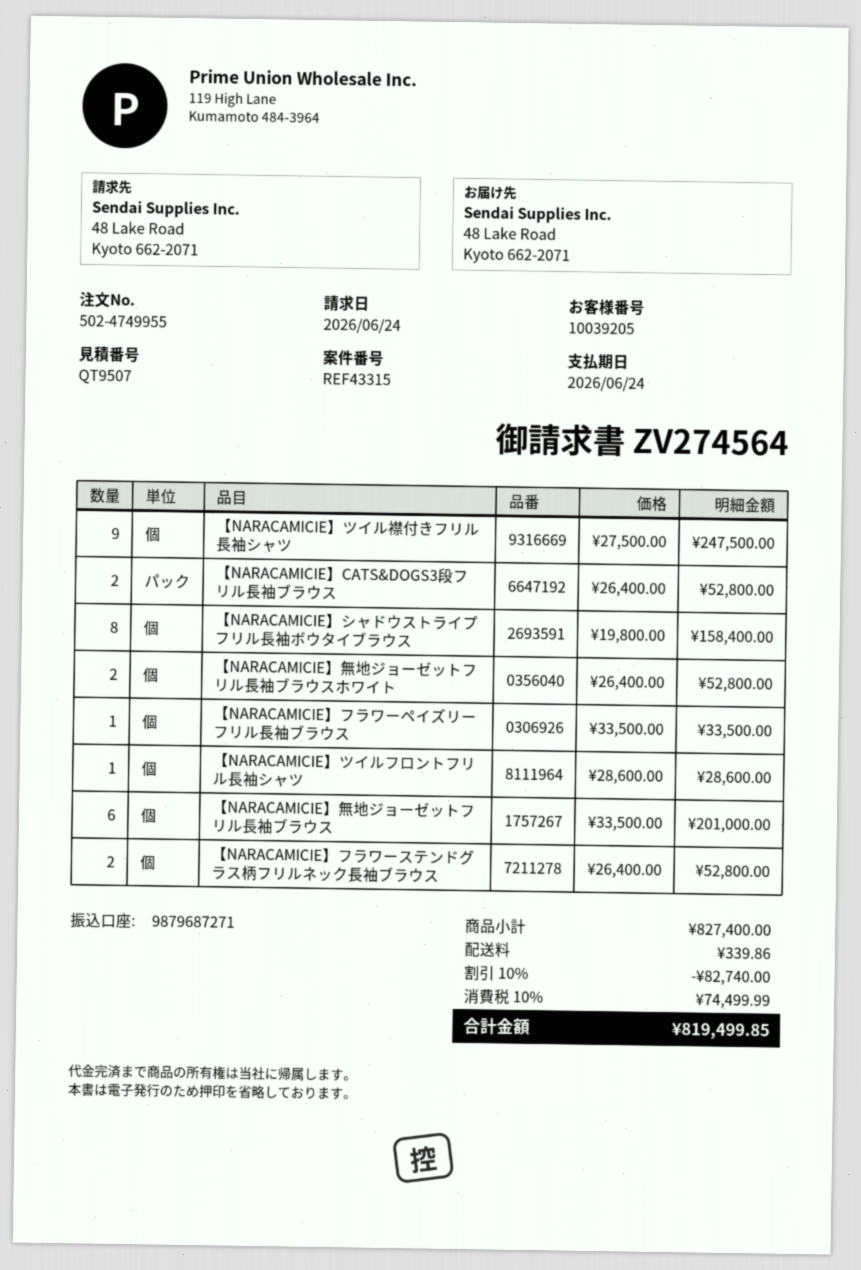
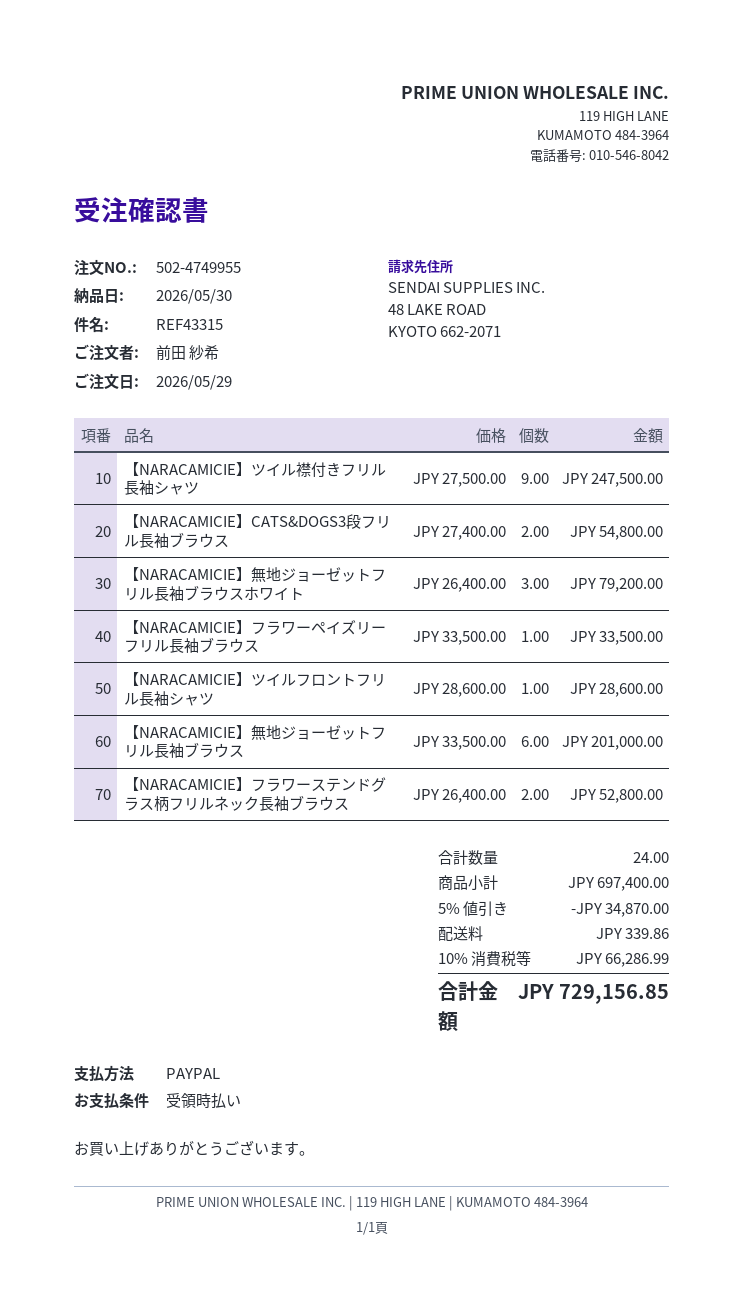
【NARACAMICIE】CATS&DOGS3段フリル長袖ブラウス: 2 x 26400.00 = 52800.00 -> 2 x 27400.00 = 54800.00
【NARACAMICIE】シャドウストライプフリル長袖ボウタイブラウス: 8 x 19800.00 = 158400.00 -> none
【NARACAMICIE】無地ジョーゼットフリル長袖ブラウスホワイト: 2 x 26400.00 = 52800.00 -> 3 x 26400.00 = 79200.00
subtotal: 827400.00 -> 697400.00
discount: 10% = 82740.00 -> 5% = 34870.00
tax: 10% = 74499.99 -> 10% = 66286.99
total: 819499.85 -> 729156.85

